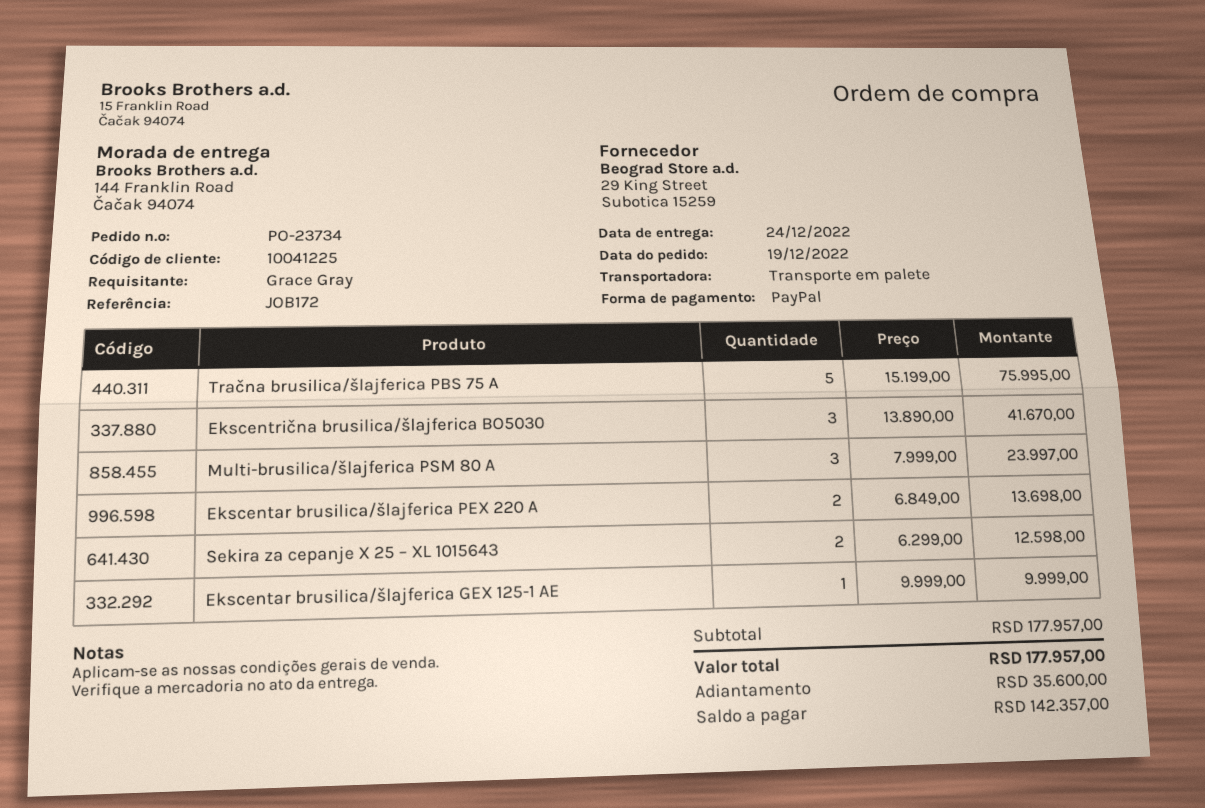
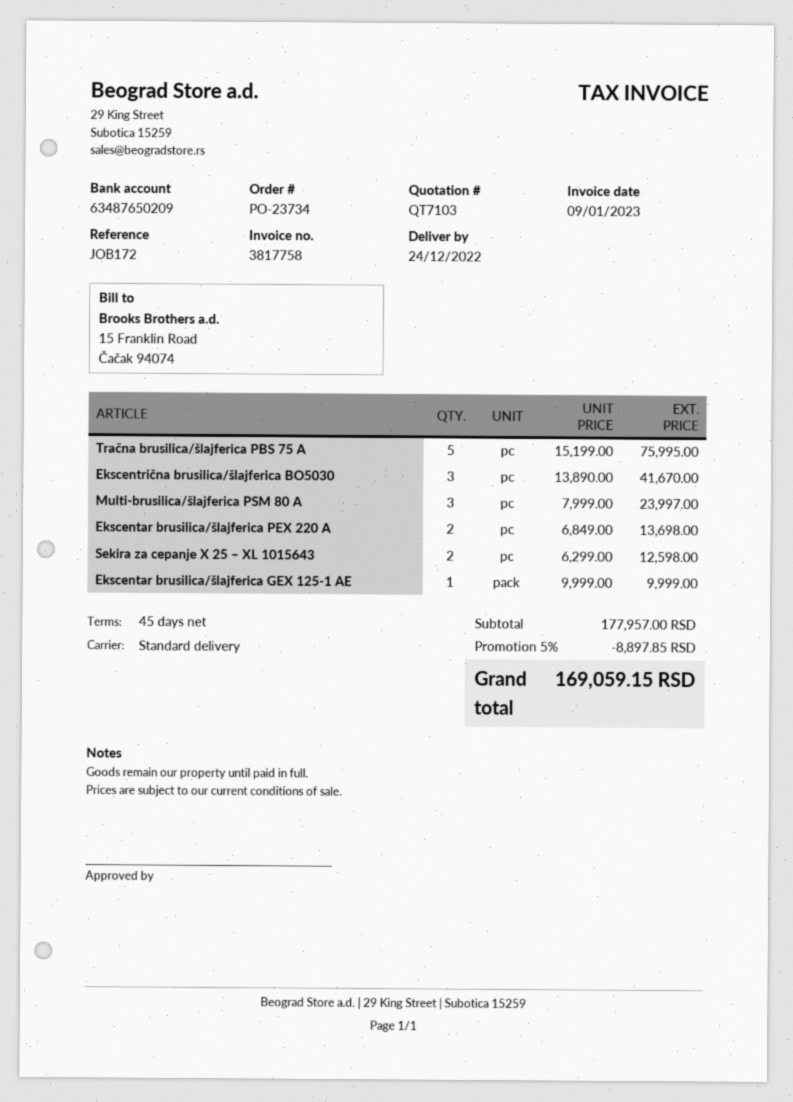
shipping method: pallet freight -> standard
discount: none -> 5% = 8897.85
total: 177957.00 -> 169059.15

